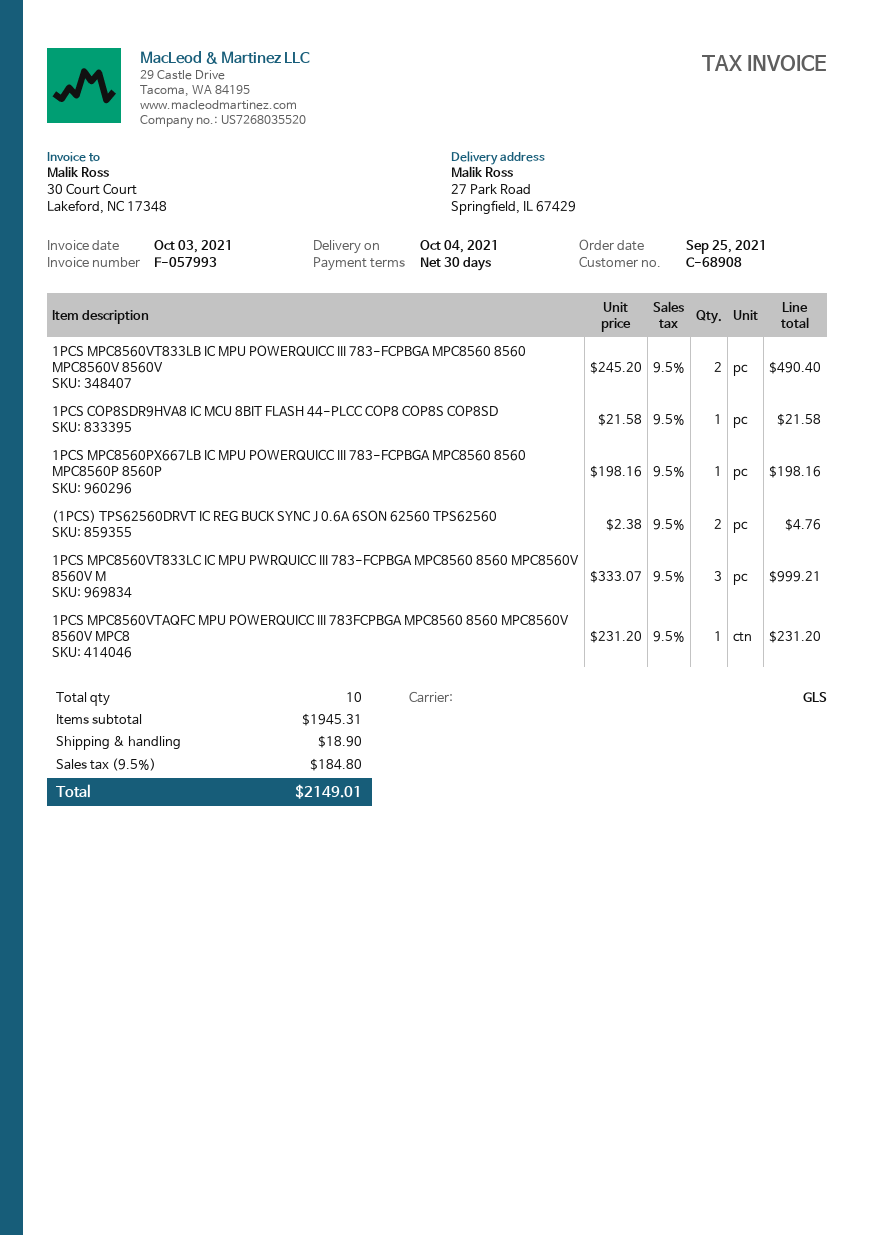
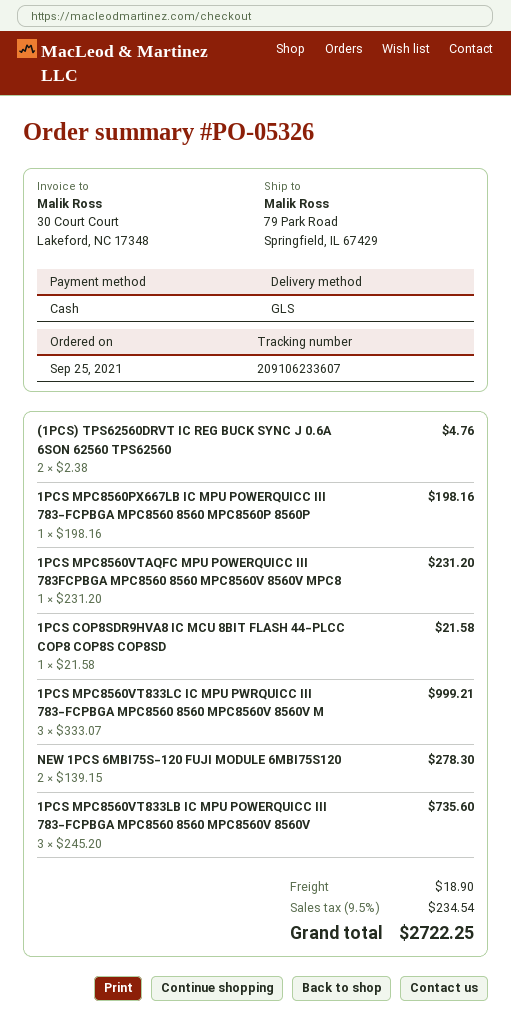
ship to: 27 Park Road, Springfield, IL 67429 -> 79 Park Road, Springfield, IL 67429
1PCS MPC8560VT833LB IC MPU POWERQUICC III 783-FCPBGA MPC8560 8560 MPC8560V 8560V: 2 x 245.20 = 490.40 -> 3 x 245.20 = 735.60
NEW 1PCS 6MBI75S-120 FUJI MODULE 6MBI75S120: none -> 2 x 139.15 = 278.30
tax: 9.5% = 184.80 -> 9.5% = 234.54
total: 2149.01 -> 2722.25

